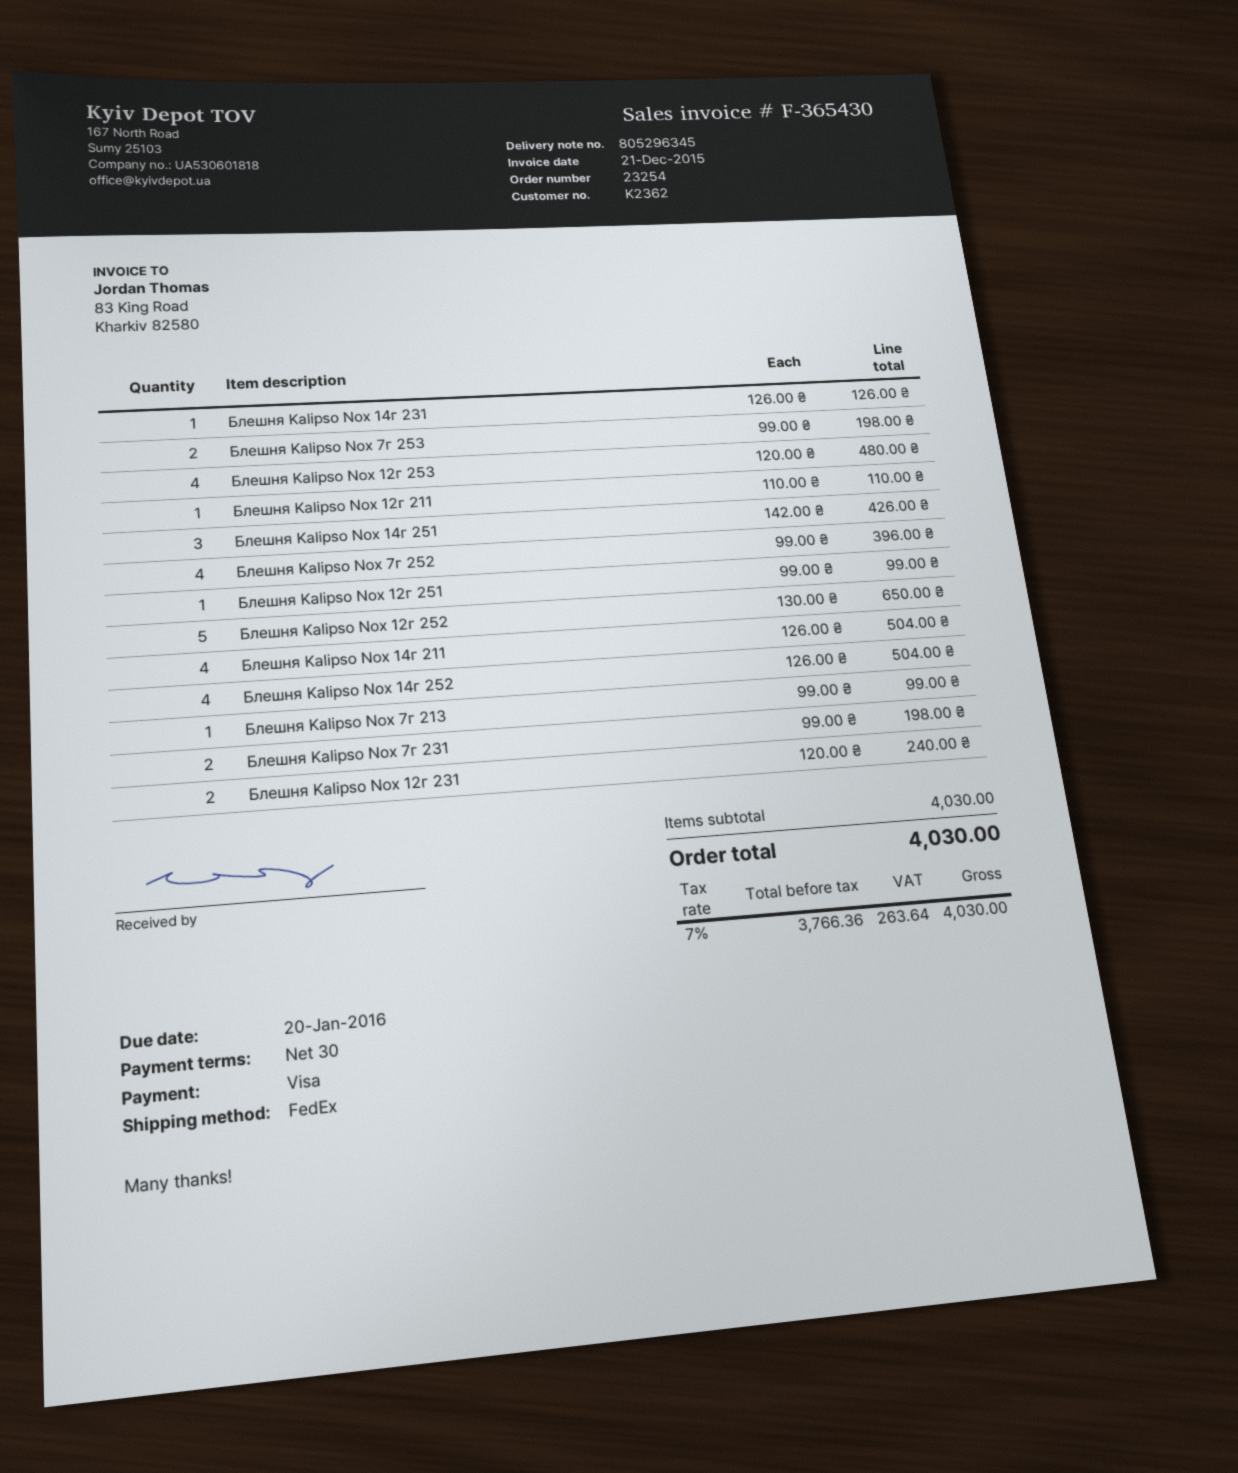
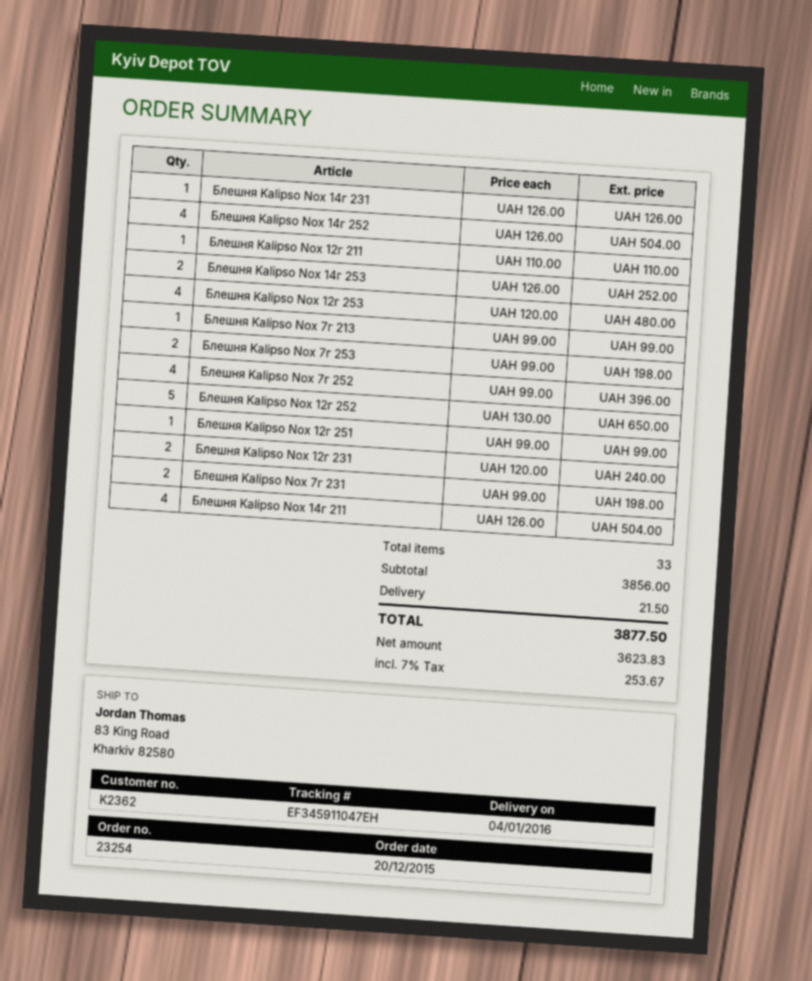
Блешня Kalipso Nox 14г 251: 3 x 142.00 = 426.00 -> none
Блешня Kalipso Nox 14г 253: none -> 2 x 126.00 = 252.00
subtotal: 4030.00 -> 3856.00
shipping: none -> 21.50
net: 3766.36 -> 3623.83
tax: 7% = 263.64 -> 7% = 253.67
total: 4030.00 -> 3877.50

